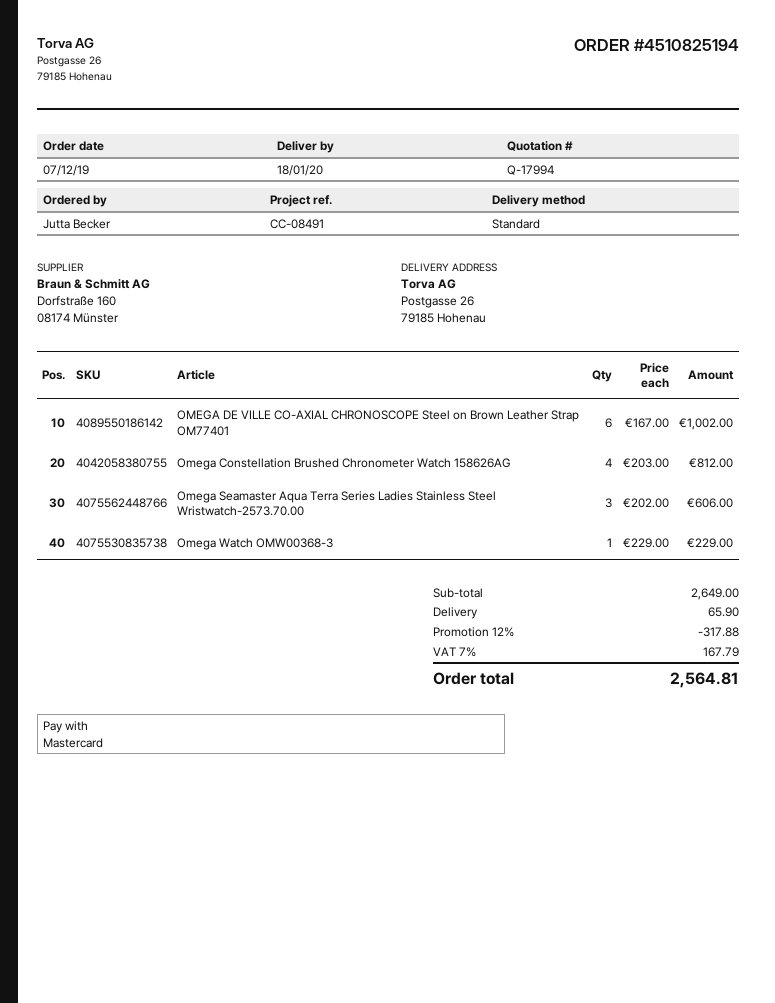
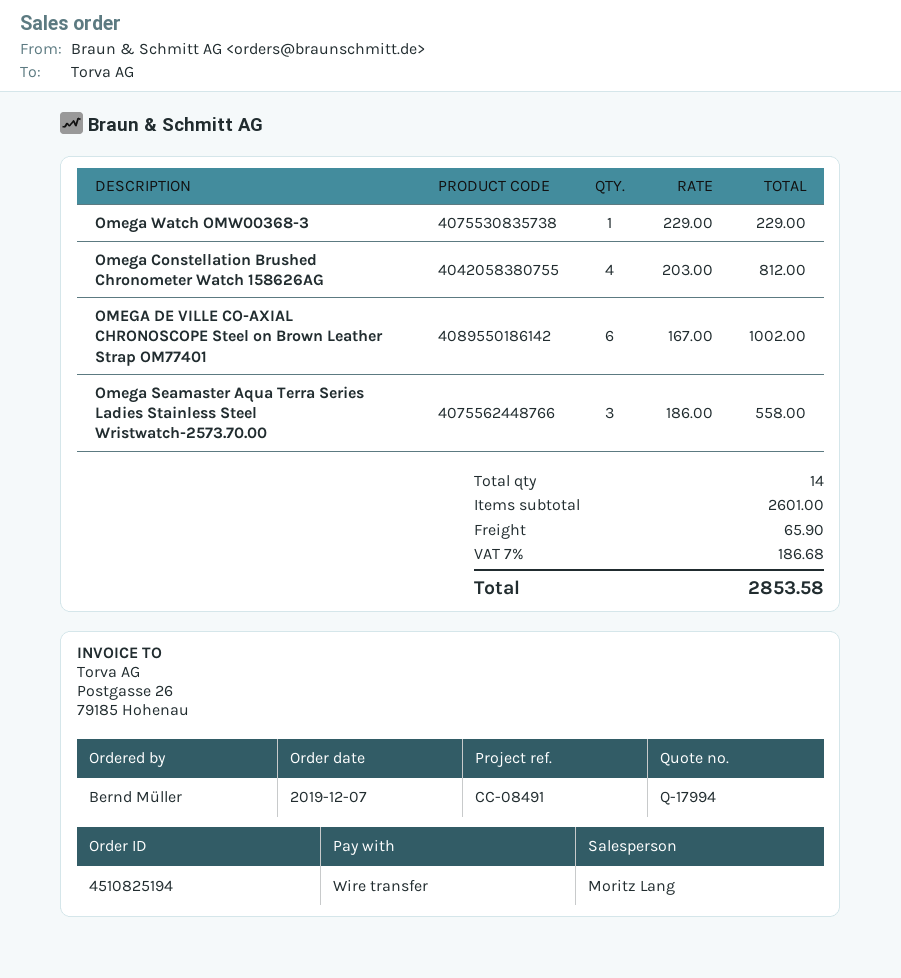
ordered by: Jutta Becker -> Bernd Müller
payment method: Mastercard -> bank transfer
Omega Seamaster Aqua Terra Series Ladies Stainless Steel Wristwatch-2573.70.00: 3 x 202.00 = 606.00 -> 3 x 186.00 = 558.00
subtotal: 2649.00 -> 2601.00
discount: 12% = 317.88 -> none
tax: 7% = 167.79 -> 7% = 186.68
total: 2564.81 -> 2853.58

